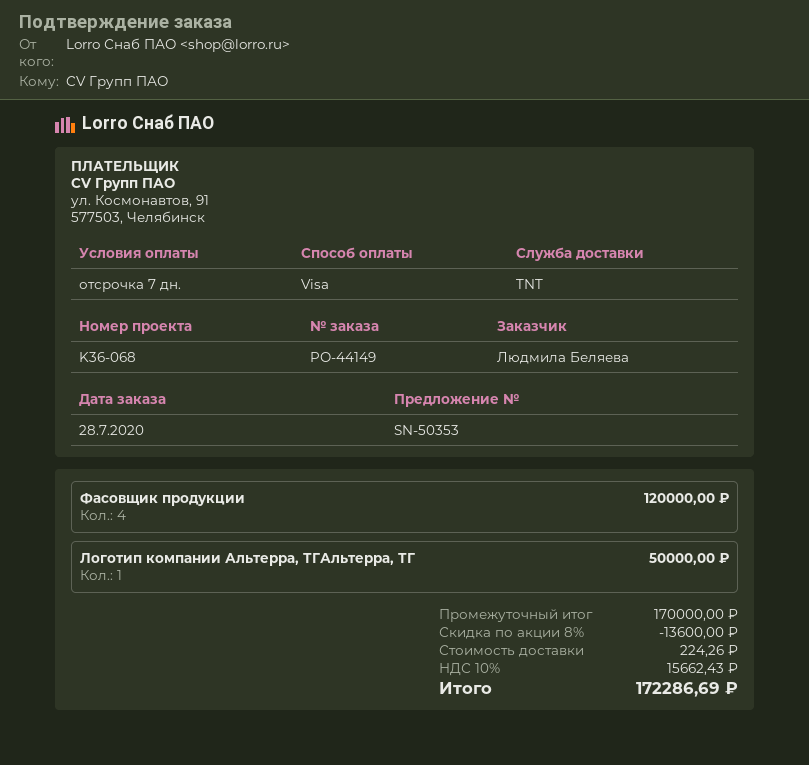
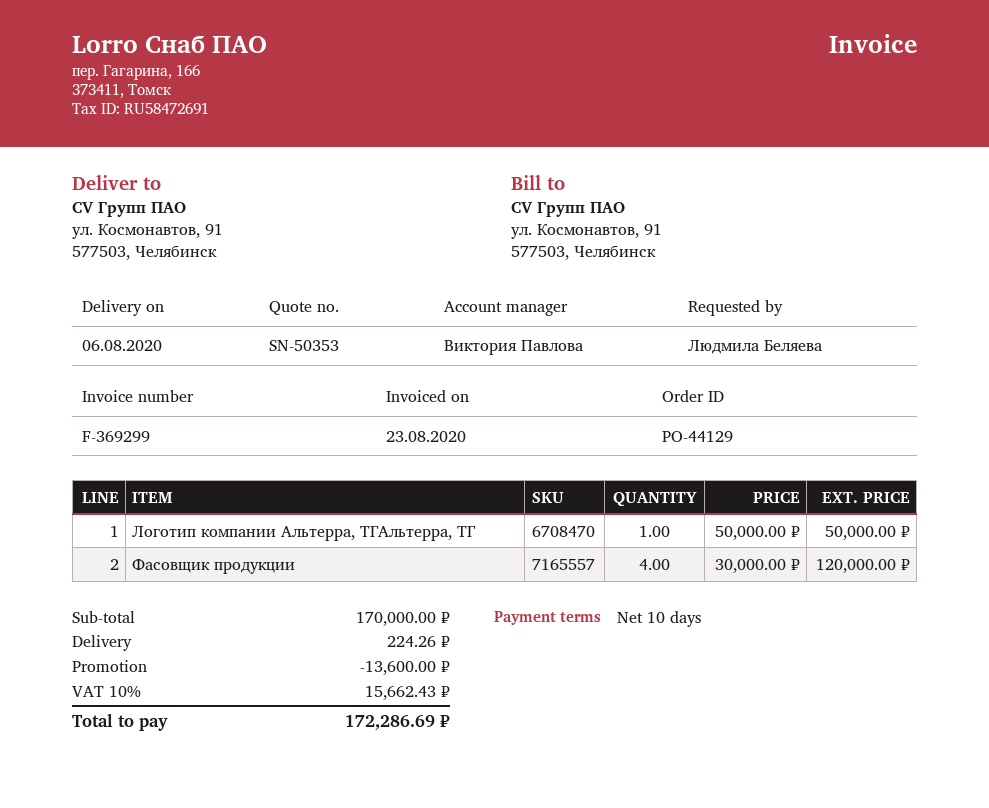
order number: PO-44149 -> PO-44129
payment terms: 7 days -> 10 days

